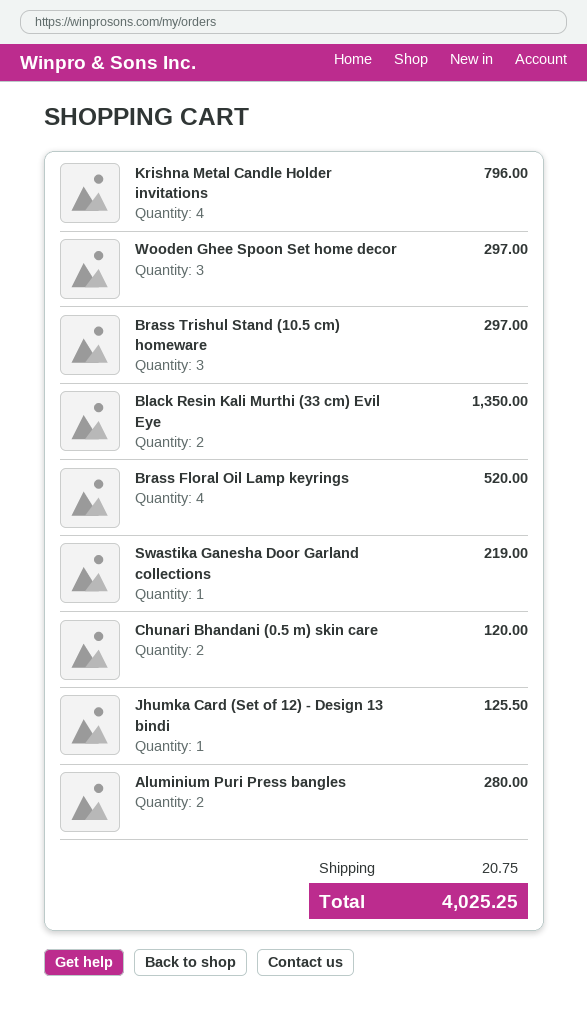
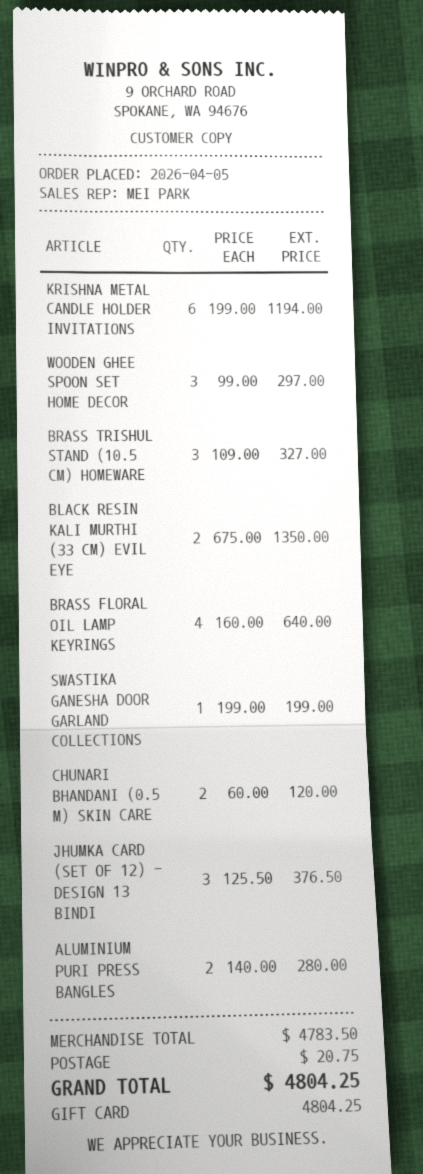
Krishna Metal Candle Holder invitations: 4 for 796.00 -> 6 for 1194.00
Brass Trishul Stand (10.5 cm) homeware: 3 for 297.00 -> 3 for 327.00
Brass Floral Oil Lamp keyrings: 4 for 520.00 -> 4 for 640.00
Swastika Ganesha Door Garland collections: 1 for 219.00 -> 1 for 199.00
Jhumka Card (Set of 12) - Design 13 bindi: 1 for 125.50 -> 3 for 376.50
total: 4025.25 -> 4804.25

